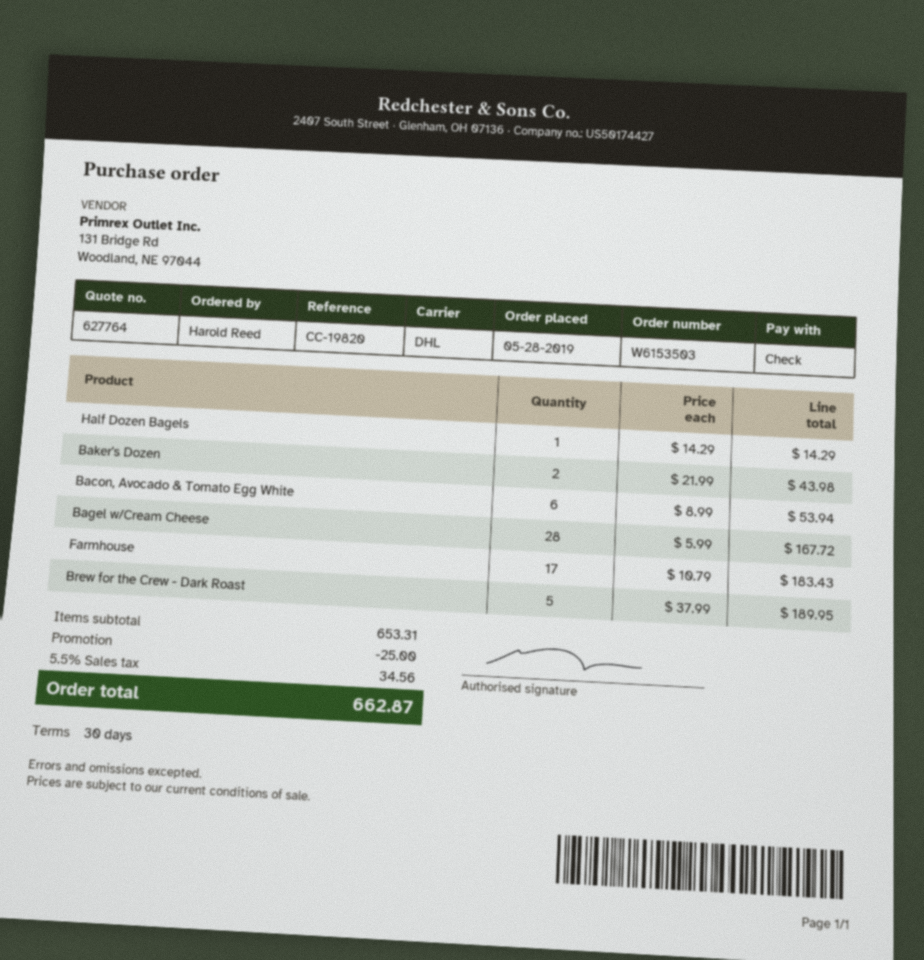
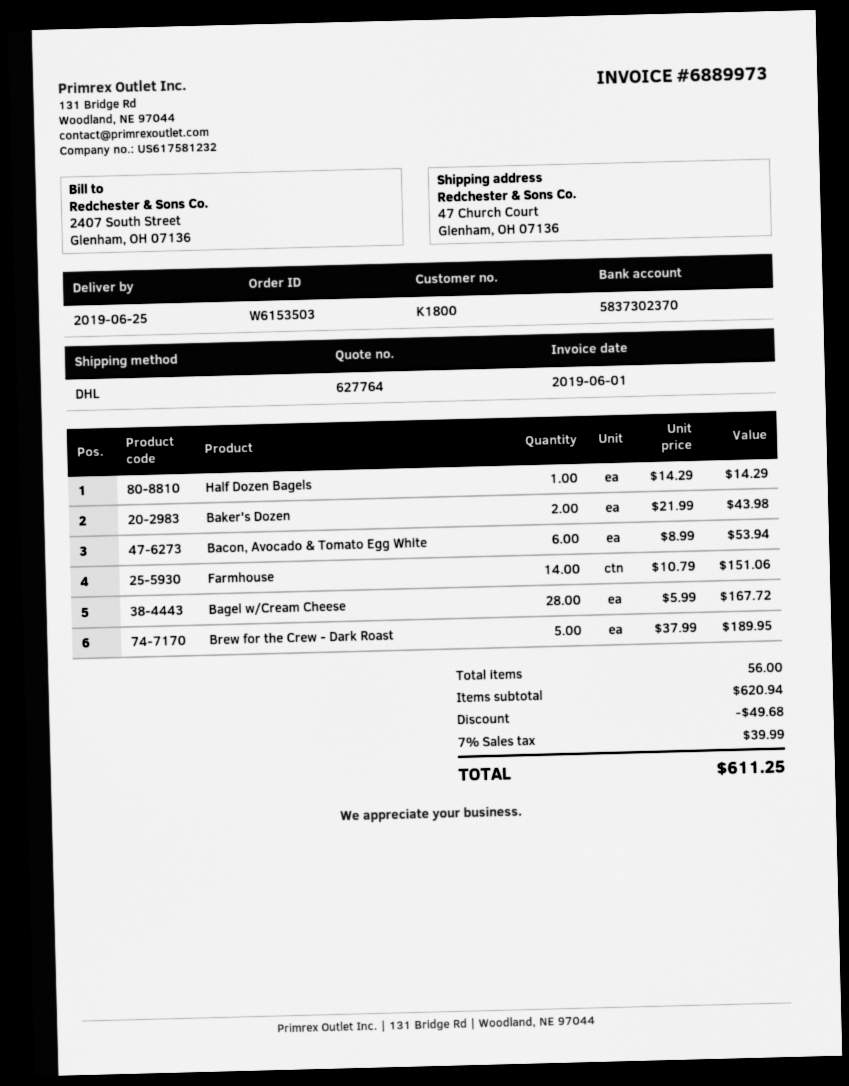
Farmhouse: 17 x 10.79 = 183.43 -> 14 x 10.79 = 151.06
subtotal: 653.31 -> 620.94
discount: 25.00 -> 49.68
tax: 5.5% = 34.56 -> 7% = 39.99
total: 662.87 -> 611.25

